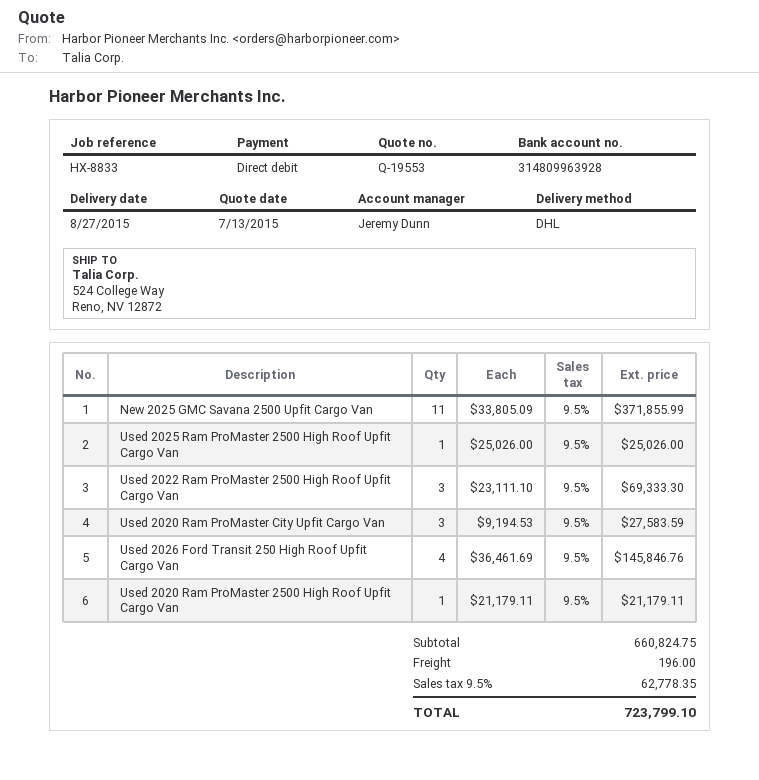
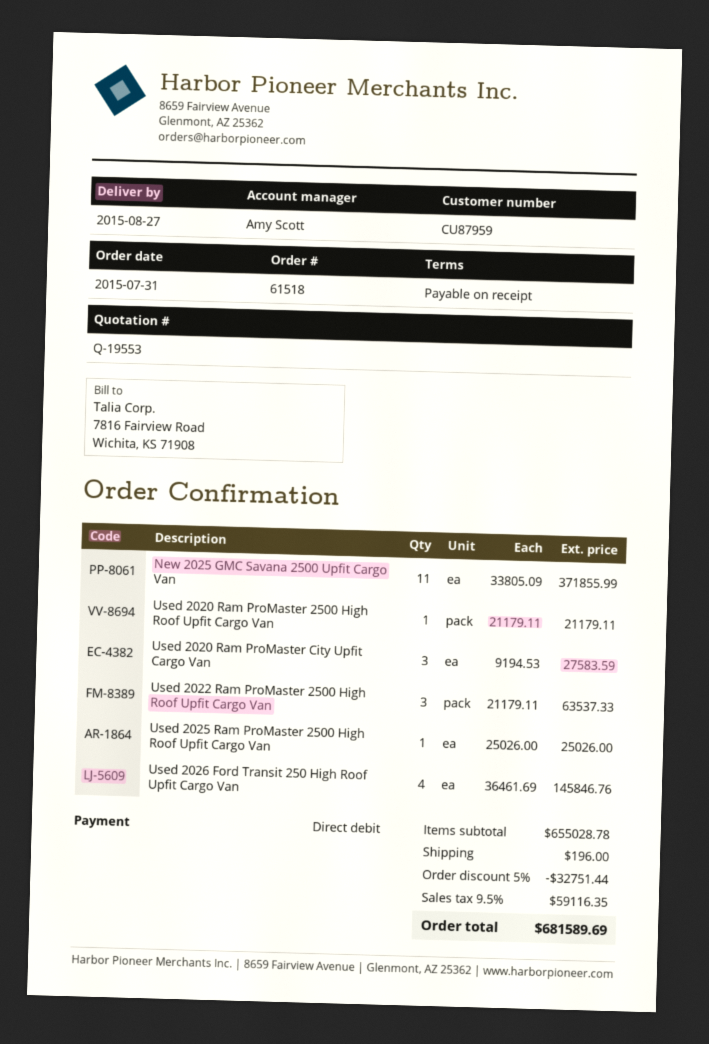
sales rep: Jeremy Dunn -> Amy Scott
Used 2022 Ram ProMaster 2500 High Roof Upfit Cargo Van: 3 x 23111.10 = 69333.30 -> 3 x 21179.11 = 63537.33
subtotal: 660824.75 -> 655028.78
discount: none -> 5% = 32751.44
tax: 9.5% = 62778.35 -> 9.5% = 59116.35
total: 723799.10 -> 681589.69

